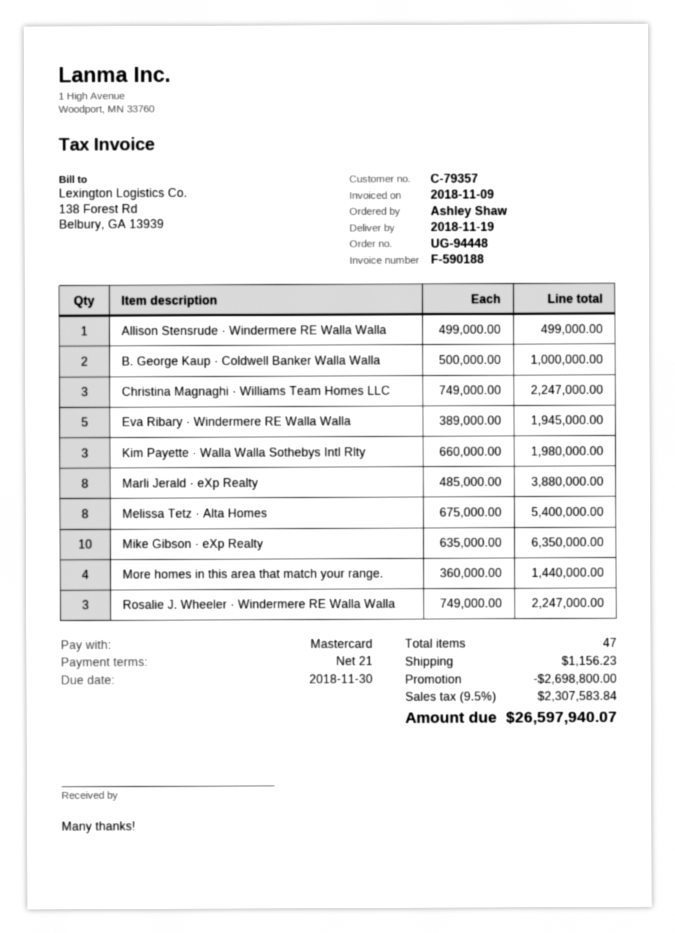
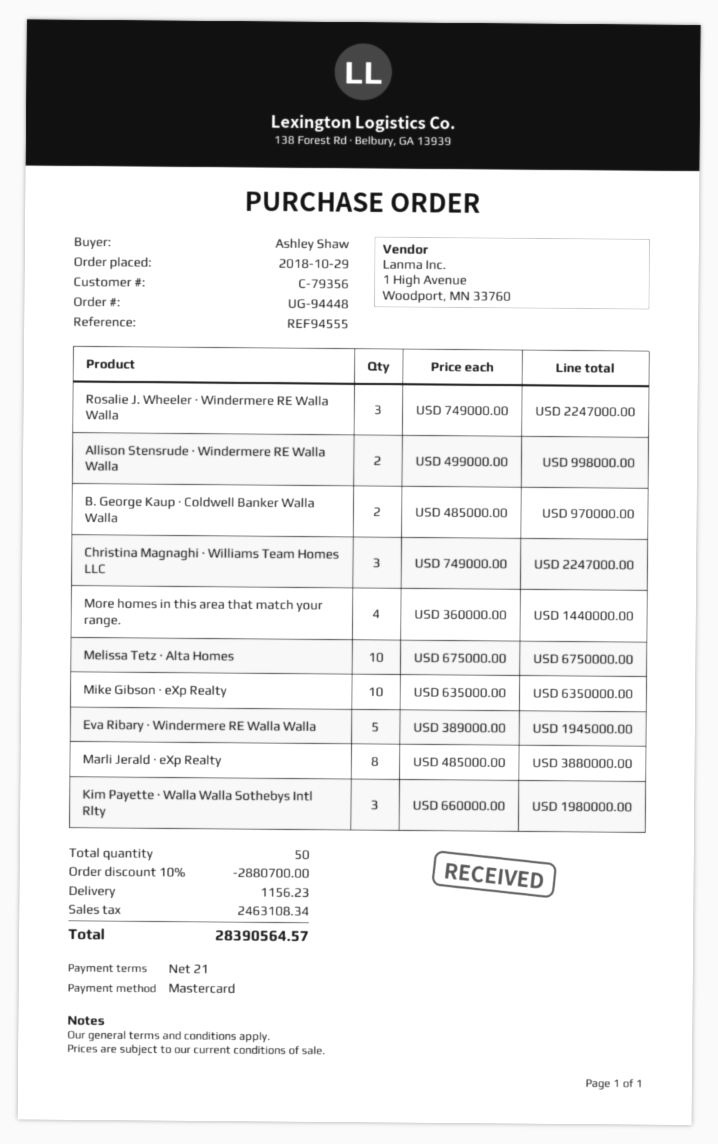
customer number: C-79357 -> C-79356
Allison Stensrude · Windermere RE Walla Walla: 1 x 499000.00 = 499000.00 -> 2 x 499000.00 = 998000.00
B. George Kaup · Coldwell Banker Walla Walla: 2 x 500000.00 = 1000000.00 -> 2 x 485000.00 = 970000.00
Melissa Tetz · Alta Homes: 8 x 675000.00 = 5400000.00 -> 10 x 675000.00 = 6750000.00
total quantity: 47 -> 50
discount: 2698800.00 -> 2880700.00
tax: 2307583.84 -> 2463108.34
total: 26597940.07 -> 28390564.57

